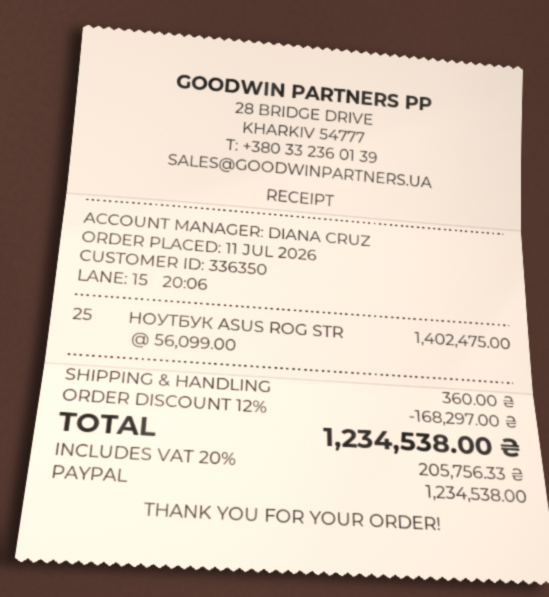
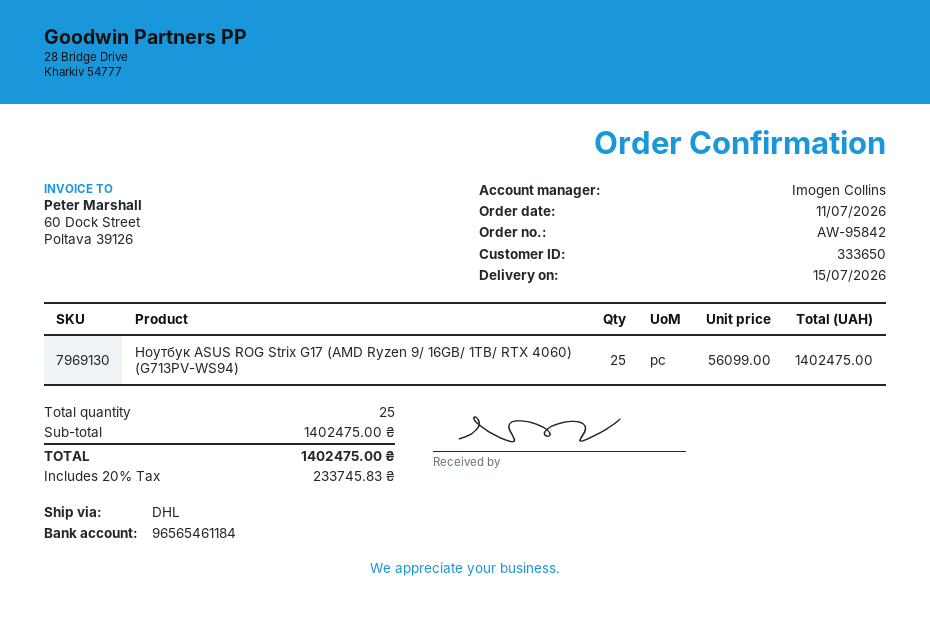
customer number: 336350 -> 333650
sales rep: DIANA CRUZ -> Imogen Collins
discount: 12% = 168297.00 -> none
shipping: 360.00 -> none
tax: 20% = 205756.33 -> 20% = 233745.83
total: 1234538.00 -> 1402475.00

